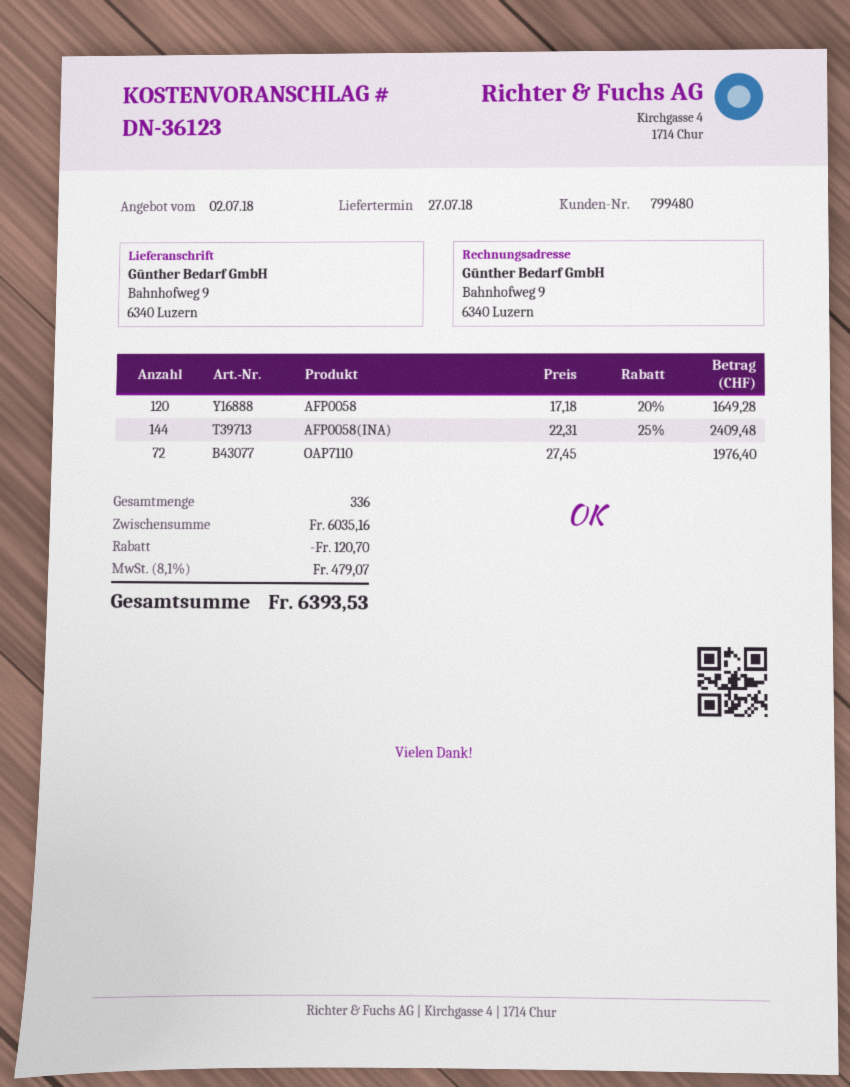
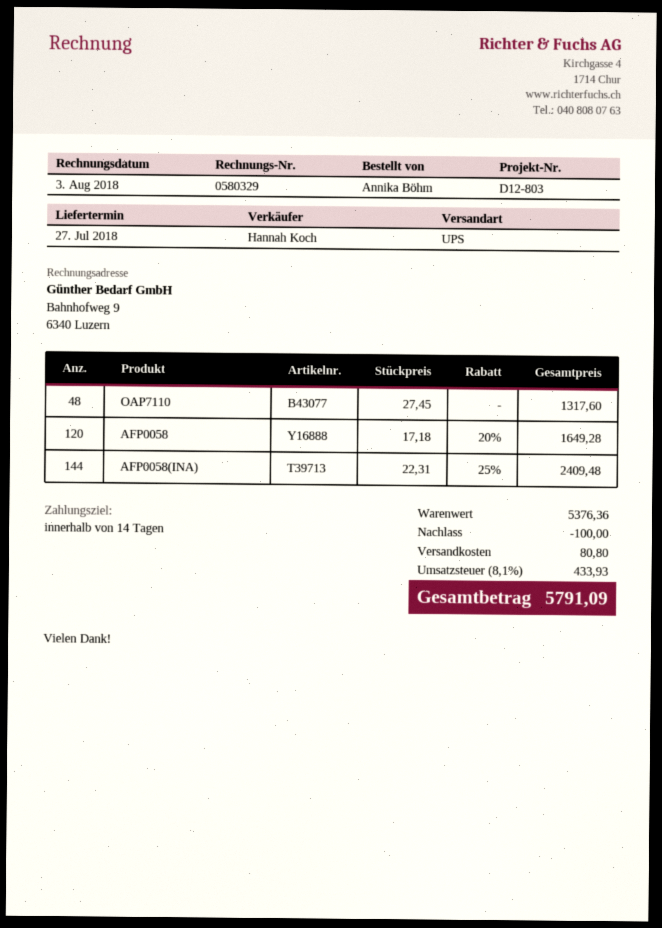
OAP7110: 72 x 27.45 = 1976.40 -> 48 x 27.45 = 1317.60
subtotal: 6035.16 -> 5376.36
discount: 120.70 -> 100.00
shipping: none -> 80.80
tax: 8.1% = 479.07 -> 8.1% = 433.93
total: 6393.53 -> 5791.09

